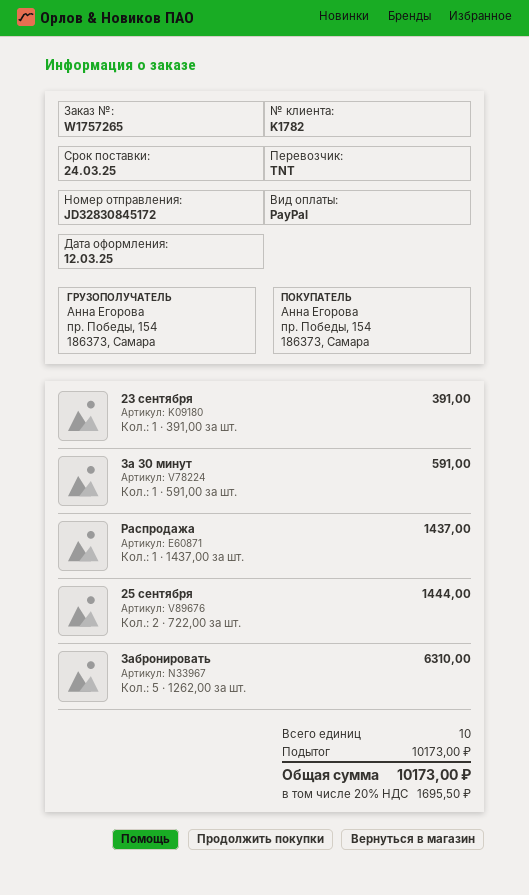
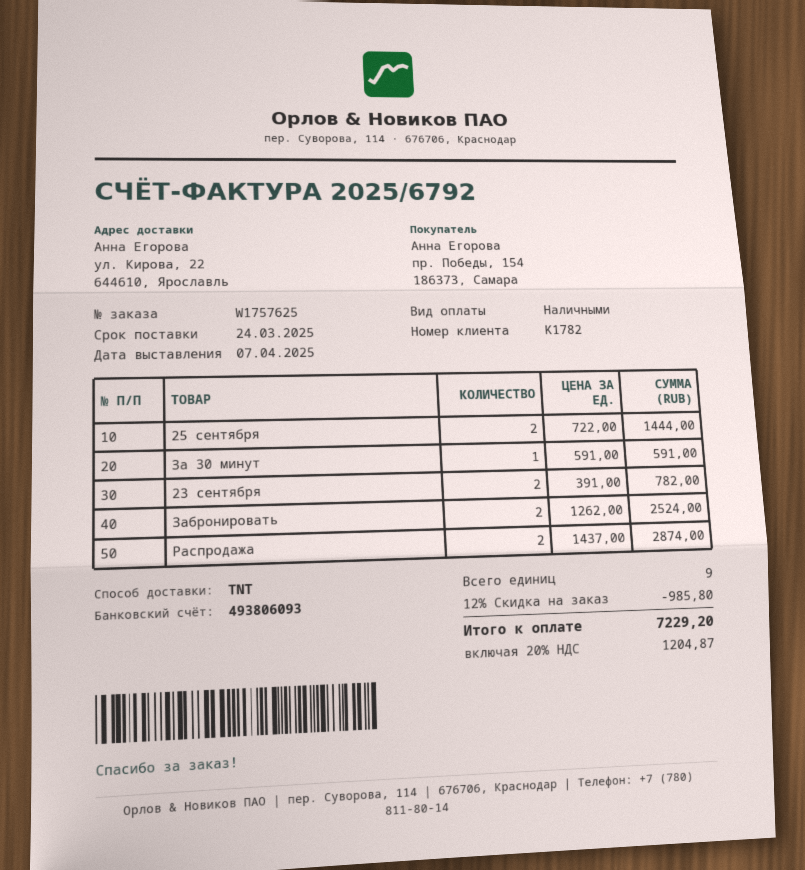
order number: W1757265 -> W1757625
payment method: PayPal -> cash
ship to: пр. Победы, 154, 186373, Самара -> ул. Кирова, 22, 644610, Ярославль
23 сентября: 1 x 391.00 = 391.00 -> 2 x 391.00 = 782.00
Распродажа: 1 x 1437.00 = 1437.00 -> 2 x 1437.00 = 2874.00
Забронировать: 5 x 1262.00 = 6310.00 -> 2 x 1262.00 = 2524.00
total quantity: 10 -> 9
discount: none -> 12% = 985.80
tax: 20% = 1695.50 -> 20% = 1204.87
total: 10173.00 -> 7229.20

